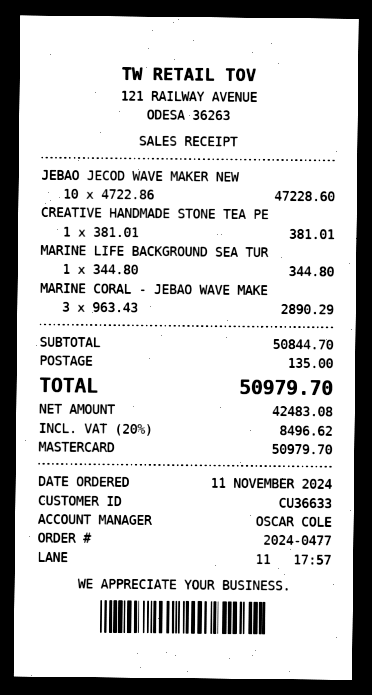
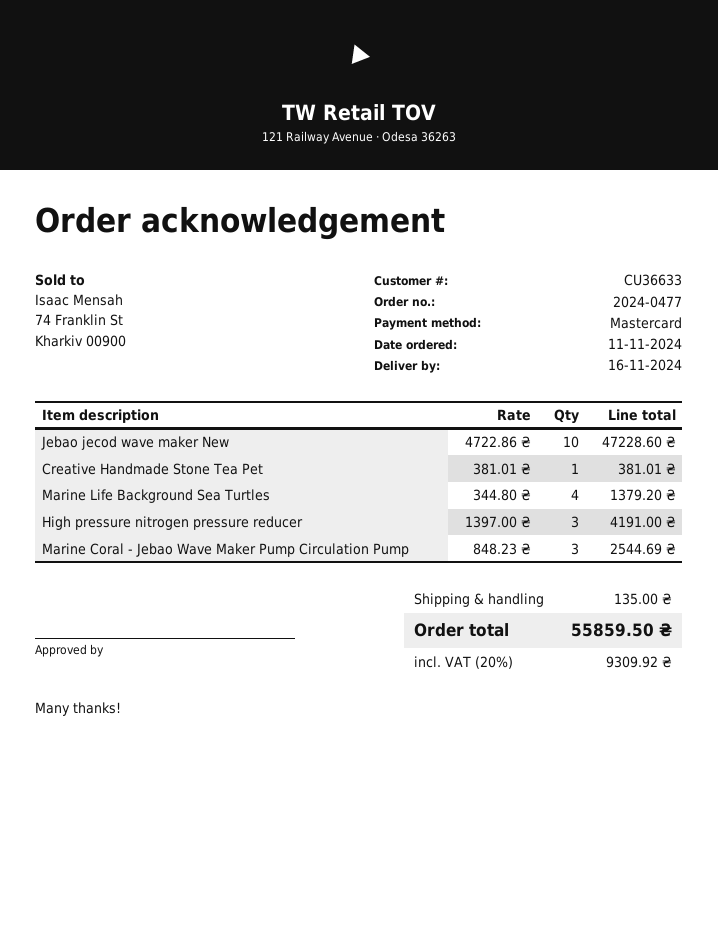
MARINE LIFE BACKGROUND SEA TUR: 1 x 344.80 = 344.80 -> 4 x 344.80 = 1379.20
MARINE CORAL - JEBAO WAVE MAKE: 3 x 963.43 = 2890.29 -> 3 x 848.23 = 2544.69
High pressure nitrogen pressure reducer: none -> 3 x 1397.00 = 4191.00
tax: 20% = 8496.62 -> 20% = 9309.92
total: 50979.70 -> 55859.50

